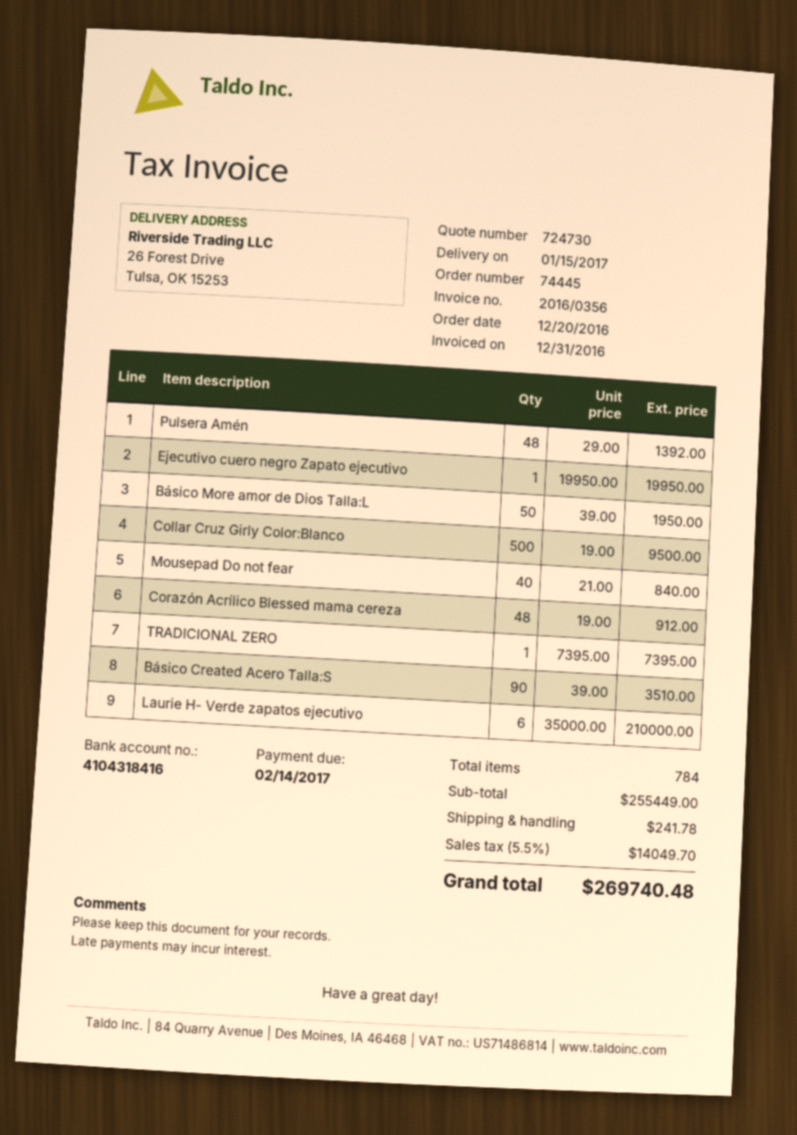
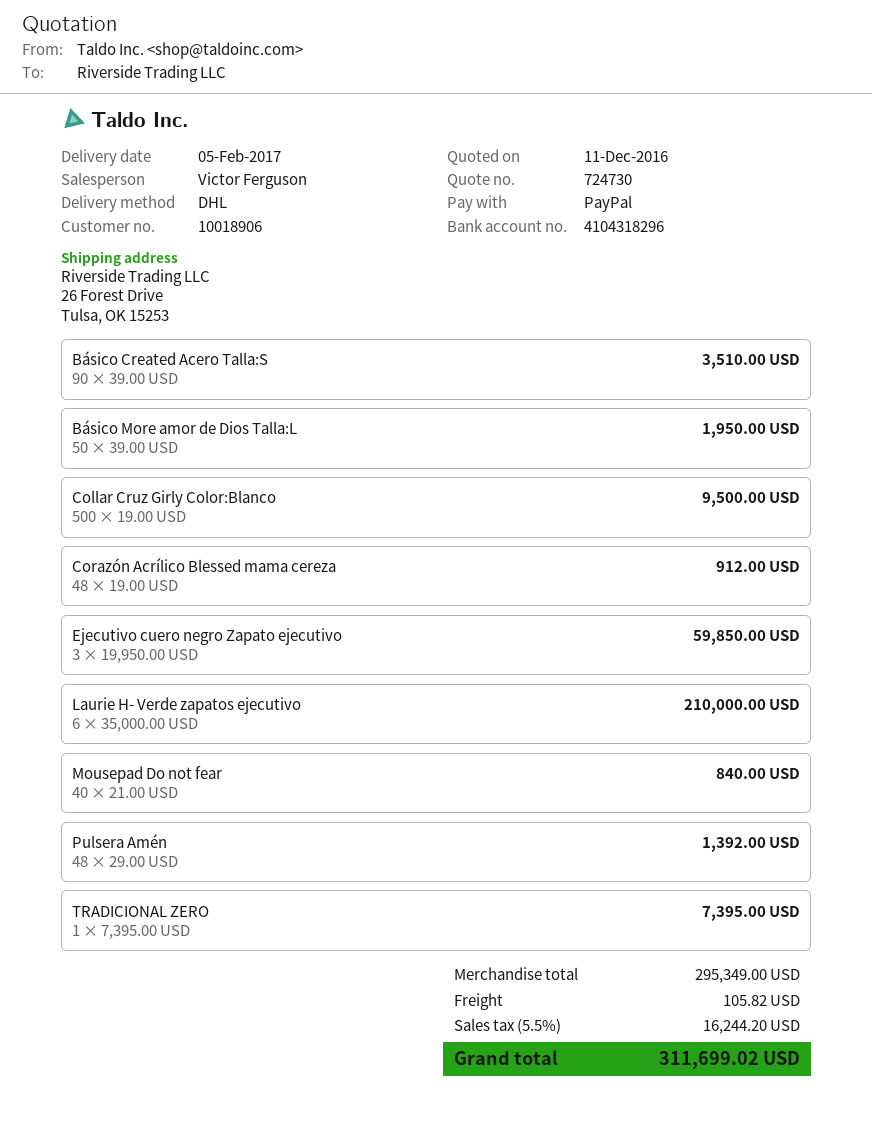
delivery date: 2017-01-15 -> 2017-02-05
bank account: 4104318416 -> 4104318296
Ejecutivo cuero negro Zapato ejecutivo: 1 x 19950.00 = 19950.00 -> 3 x 19950.00 = 59850.00
subtotal: 255449.00 -> 295349.00
shipping: 241.78 -> 105.82
tax: 5.5% = 14049.70 -> 5.5% = 16244.20
total: 269740.48 -> 311699.02

